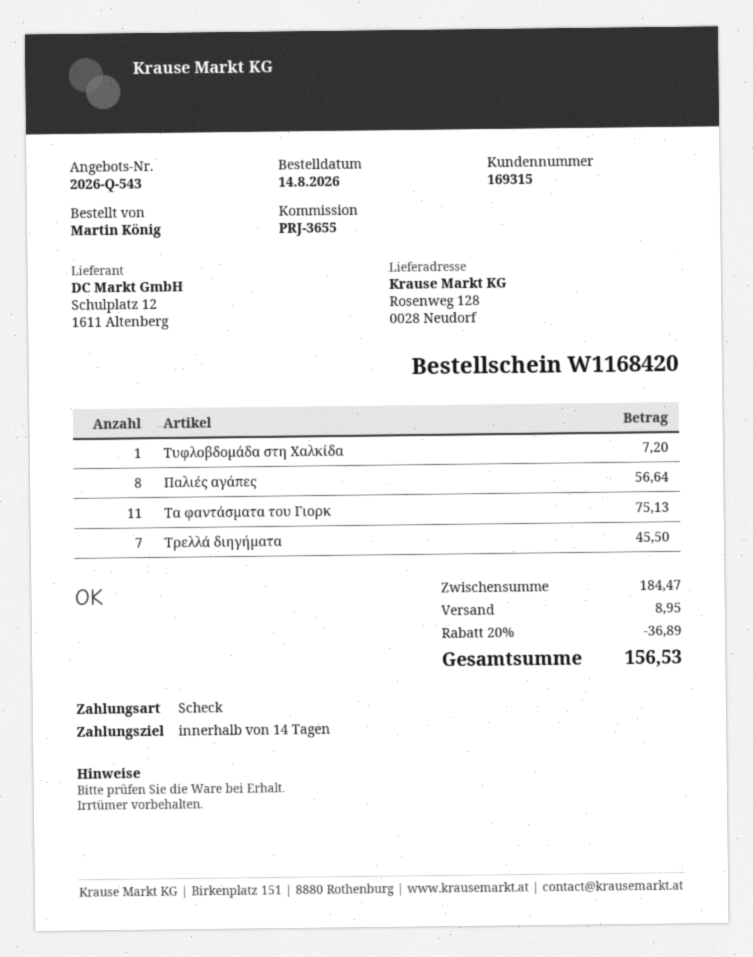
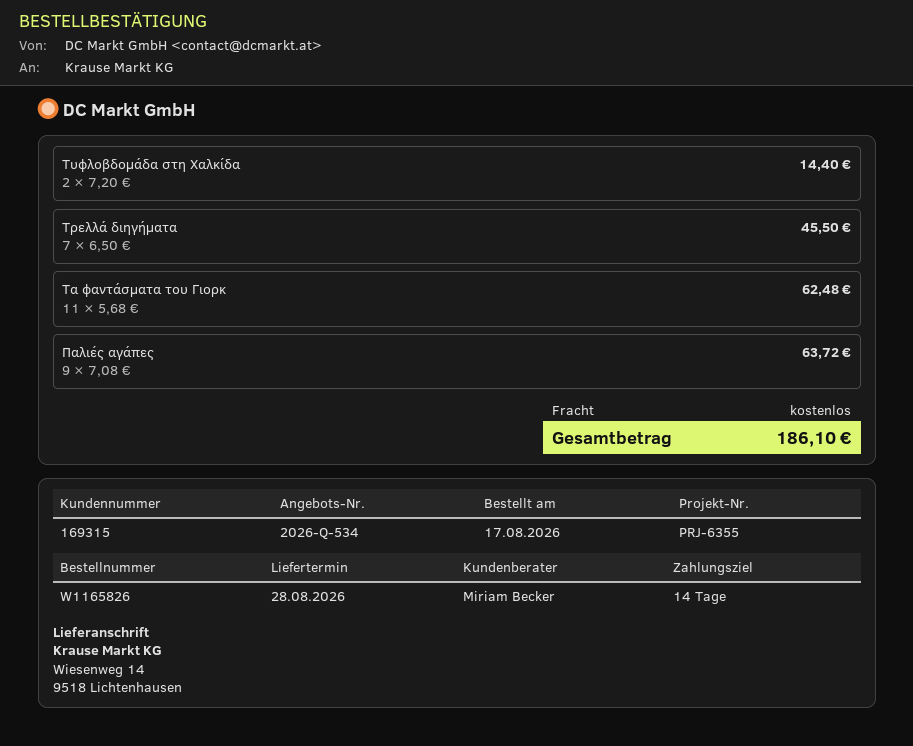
quote number: 2026-Q-543 -> 2026-Q-534
order number: W1168420 -> W1165826
order date: 2026-08-14 -> 2026-08-17
reference: PRJ-3655 -> PRJ-6355
ship to: Rosenweg 128, 0028 Neudorf -> Wiesenweg 14, 9518 Lichtenhausen
Τυφλοβδομάδα στη Χαλκίδα: 1 for 7.20 -> 2 for 14.40
Παλιές αγάπες: 8 for 56.64 -> 9 for 63.72
Τα φαντάσματα του Γιορκ: 11 for 75.13 -> 11 for 62.48
discount: 20% = 36.89 -> none
shipping: 8.95 -> 0.00
total: 156.53 -> 186.10

